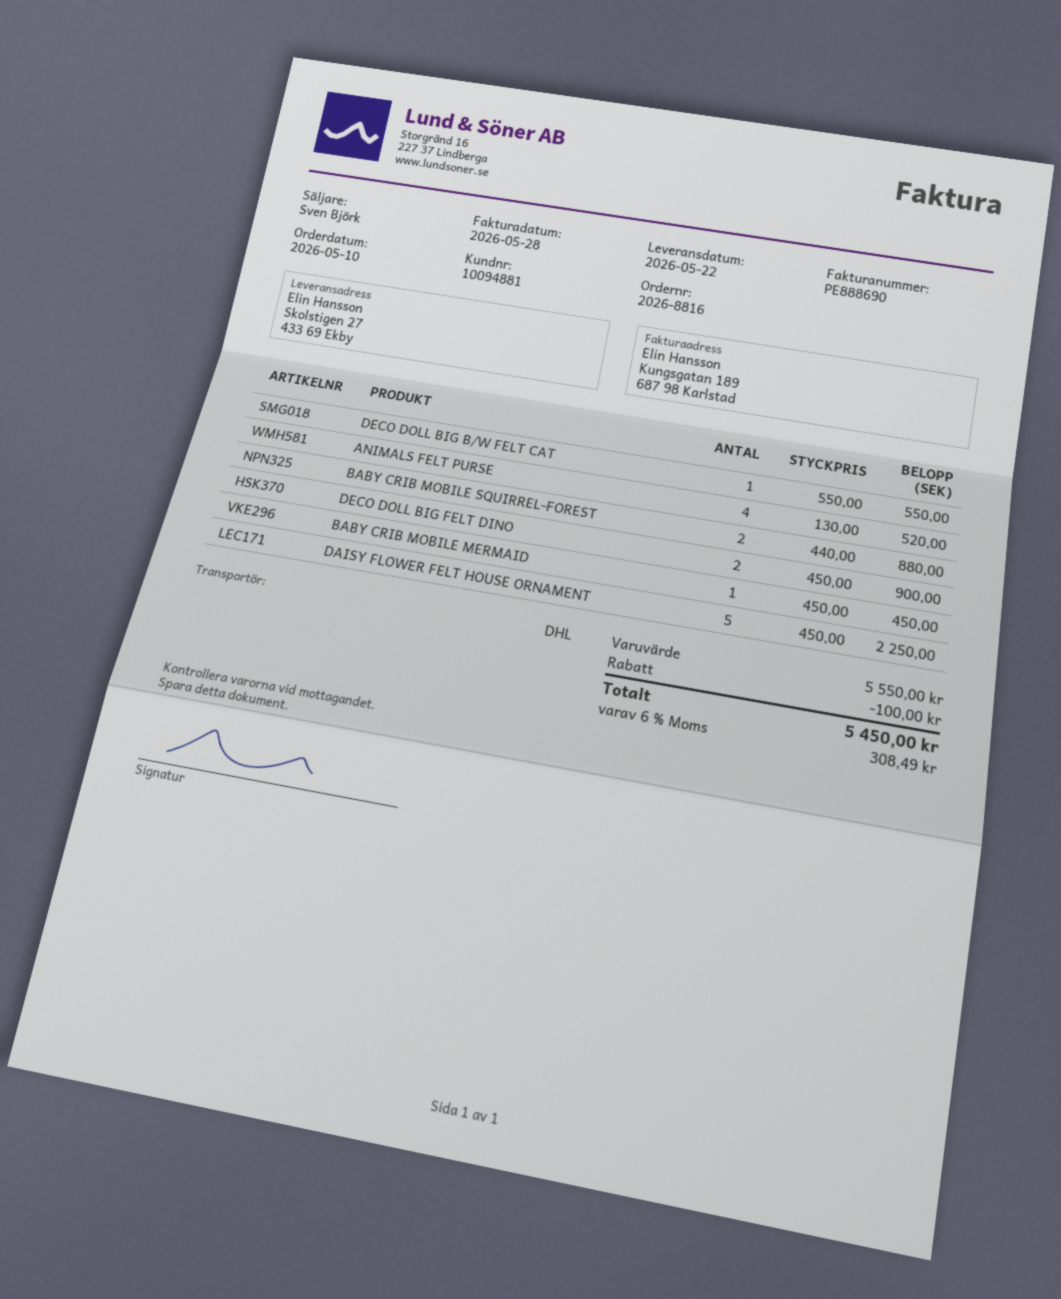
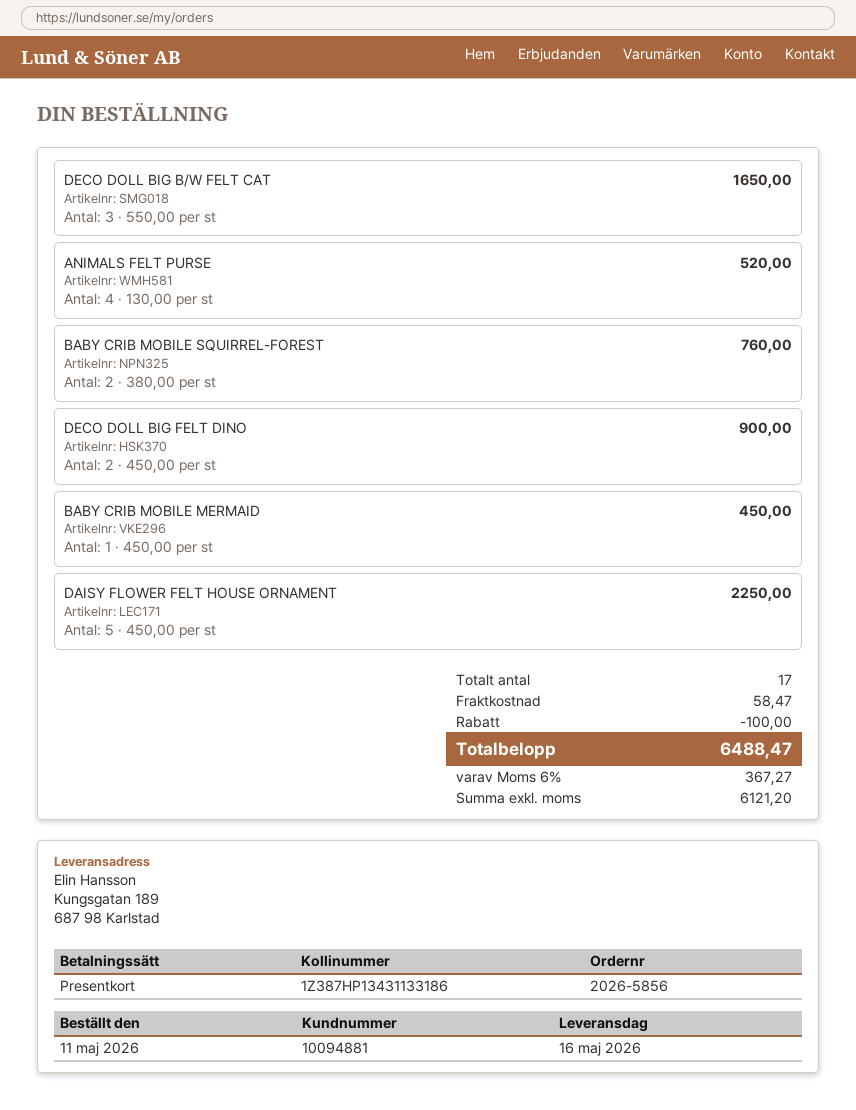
order number: 2026-8816 -> 2026-5856
order date: 2026-05-10 -> 2026-05-11
delivery date: 2026-05-22 -> 2026-05-16
ship to: Skolstigen 27, 433 69 Ekby -> Kungsgatan 189, 687 98 Karlstad
DECO DOLL BIG B/W FELT CAT: 1 x 550.00 = 550.00 -> 3 x 550.00 = 1650.00
BABY CRIB MOBILE SQUIRREL-FOREST: 2 x 440.00 = 880.00 -> 2 x 380.00 = 760.00
shipping: none -> 58.47
tax: 6% = 308.49 -> 6% = 367.27
total: 5450.00 -> 6488.47

